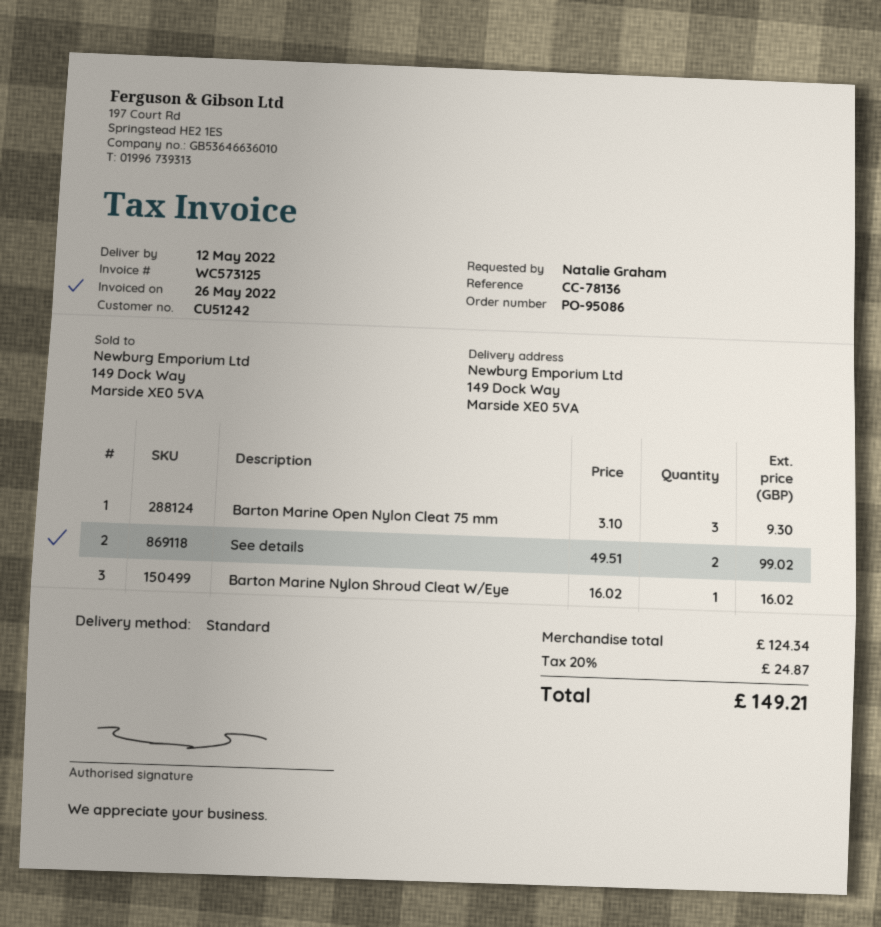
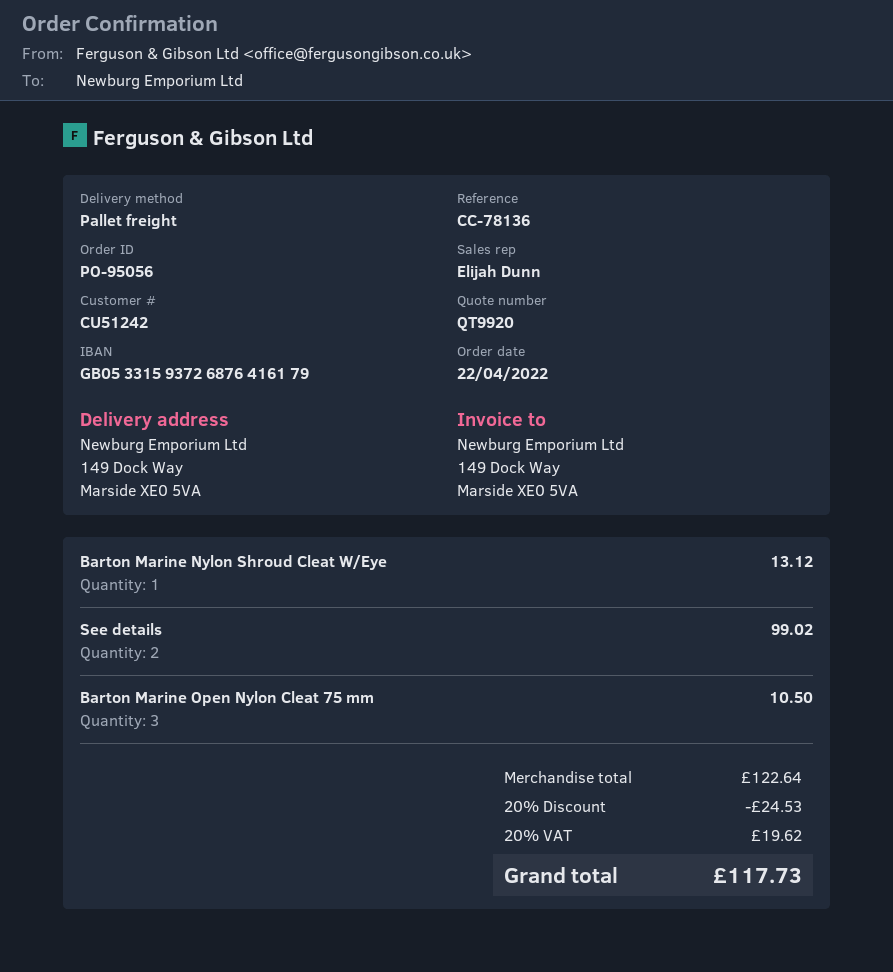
order number: PO-95086 -> PO-95056
shipping method: standard -> pallet freight
Barton Marine Open Nylon Cleat 75 mm: 3 for 9.30 -> 3 for 10.50
Barton Marine Nylon Shroud Cleat W/Eye: 1 for 16.02 -> 1 for 13.12
subtotal: 124.34 -> 122.64
discount: none -> 20% = 24.53
tax: 20% = 24.87 -> 20% = 19.62
total: 149.21 -> 117.73

